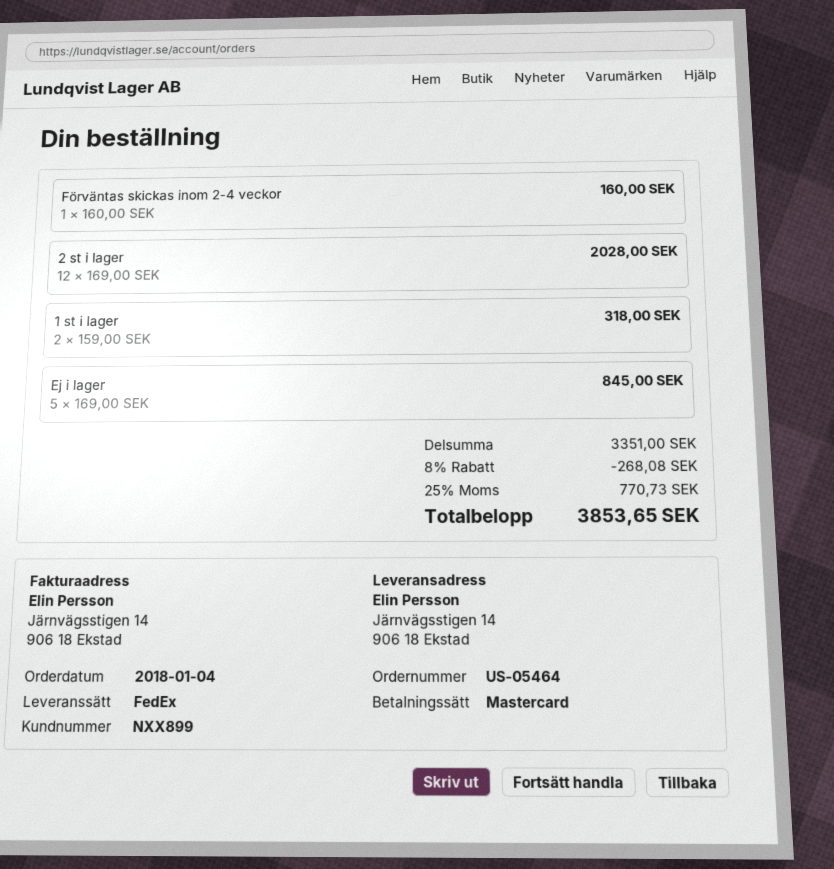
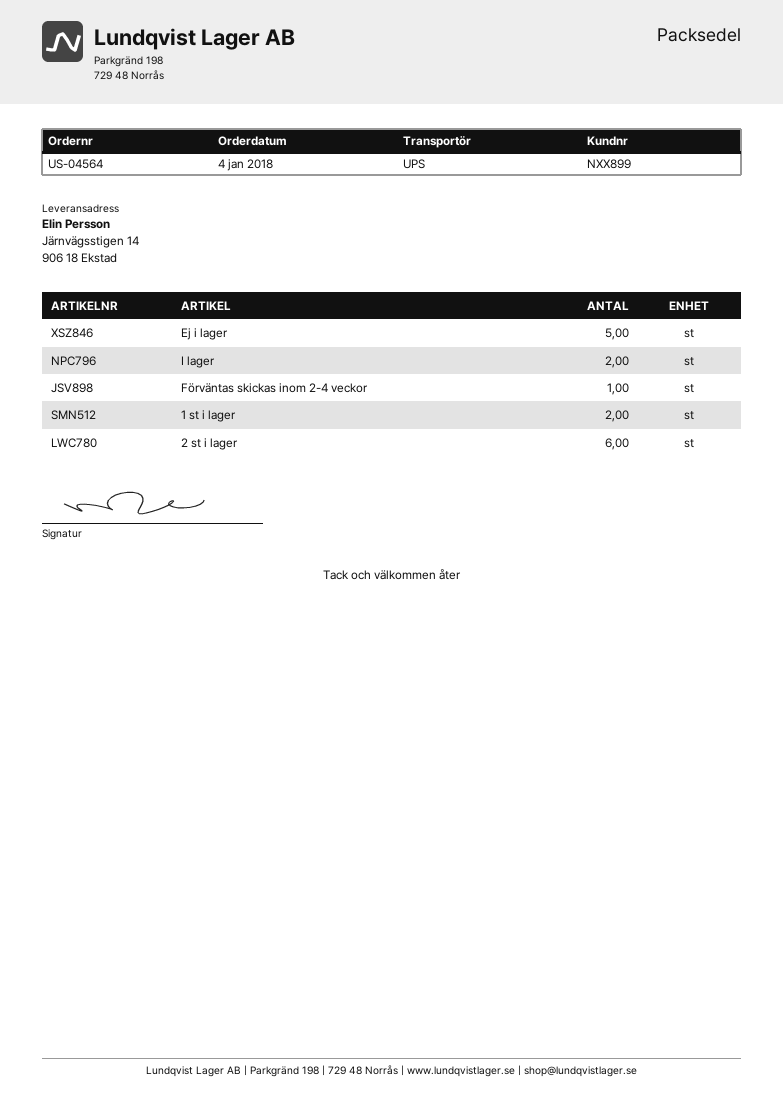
order number: US-05464 -> US-04564
shipping method: FedEx -> UPS
2 st i lager: 12 -> 6
I lager: none -> 2

